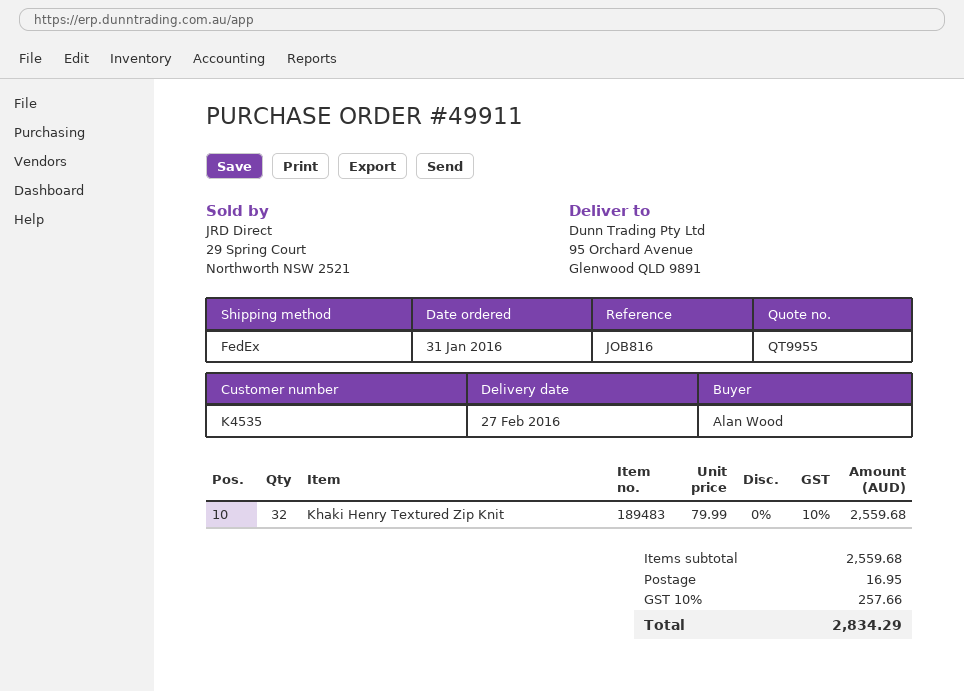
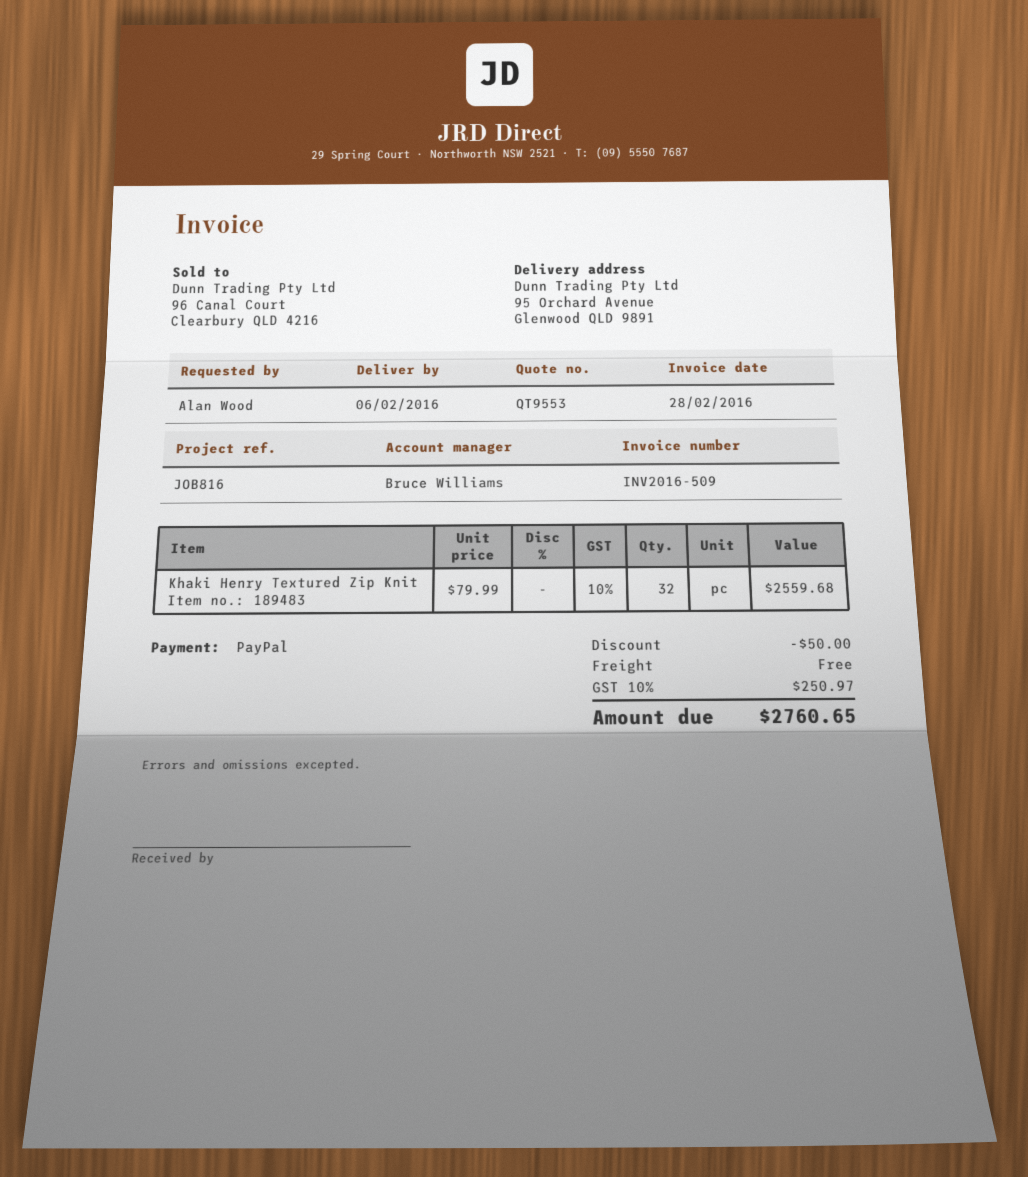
quote number: QT9955 -> QT9553
delivery date: 2016-02-27 -> 2016-02-06
discount: none -> 50.00
shipping: 16.95 -> 0.00
tax: 10% = 257.66 -> 10% = 250.97
total: 2834.29 -> 2760.65

